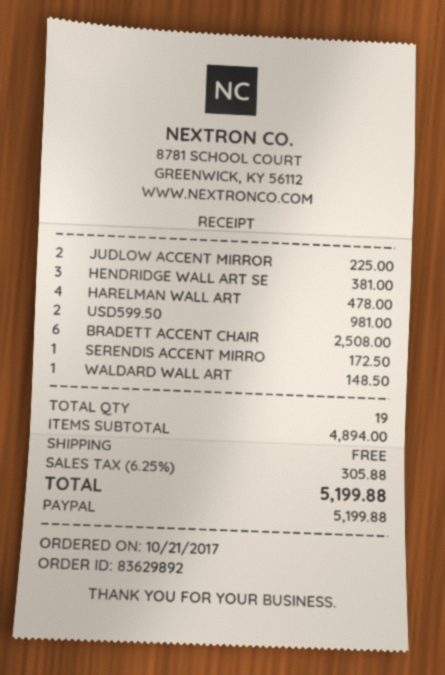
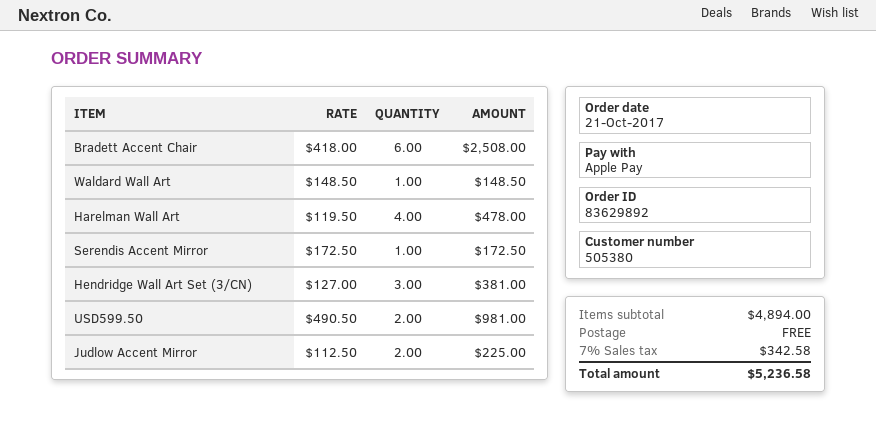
payment method: PayPal -> Apple Pay
tax: 6.25% = 305.88 -> 7% = 342.58
total: 5199.88 -> 5236.58

